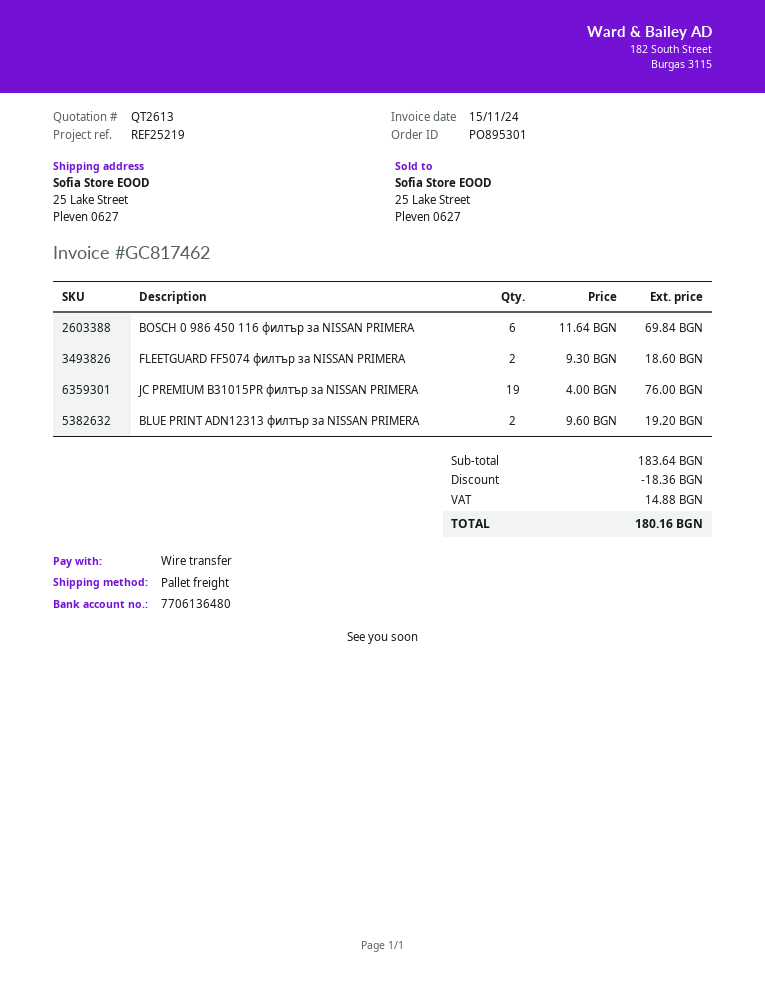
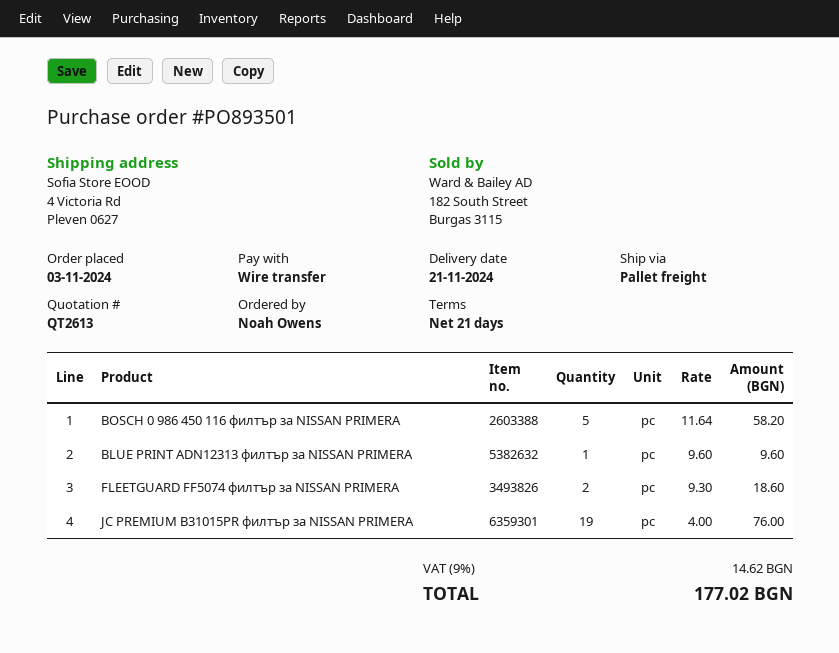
order number: PO895301 -> PO893501
ship to: 25 Lake Street, Pleven 0627 -> 4 Victoria Rd, Pleven 0627
BOSCH 0 986 450 116 филтър за NISSAN PRIMERA: 6 x 11.64 = 69.84 -> 5 x 11.64 = 58.20
BLUE PRINT ADN12313 филтър за NISSAN PRIMERA: 2 x 9.60 = 19.20 -> 1 x 9.60 = 9.60
discount: 18.36 -> none
tax: 14.88 -> 14.62
total: 180.16 -> 177.02

